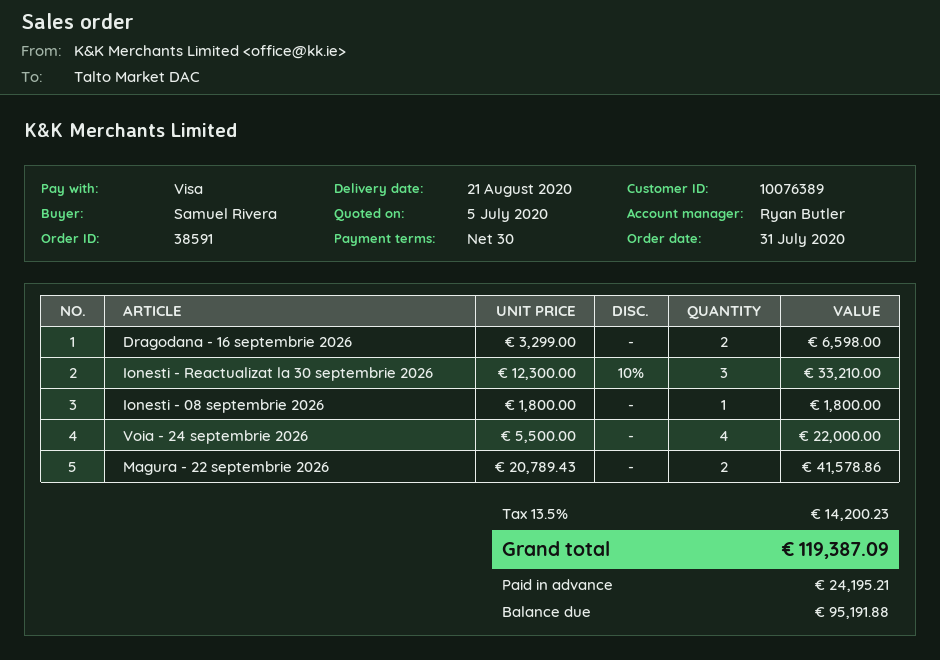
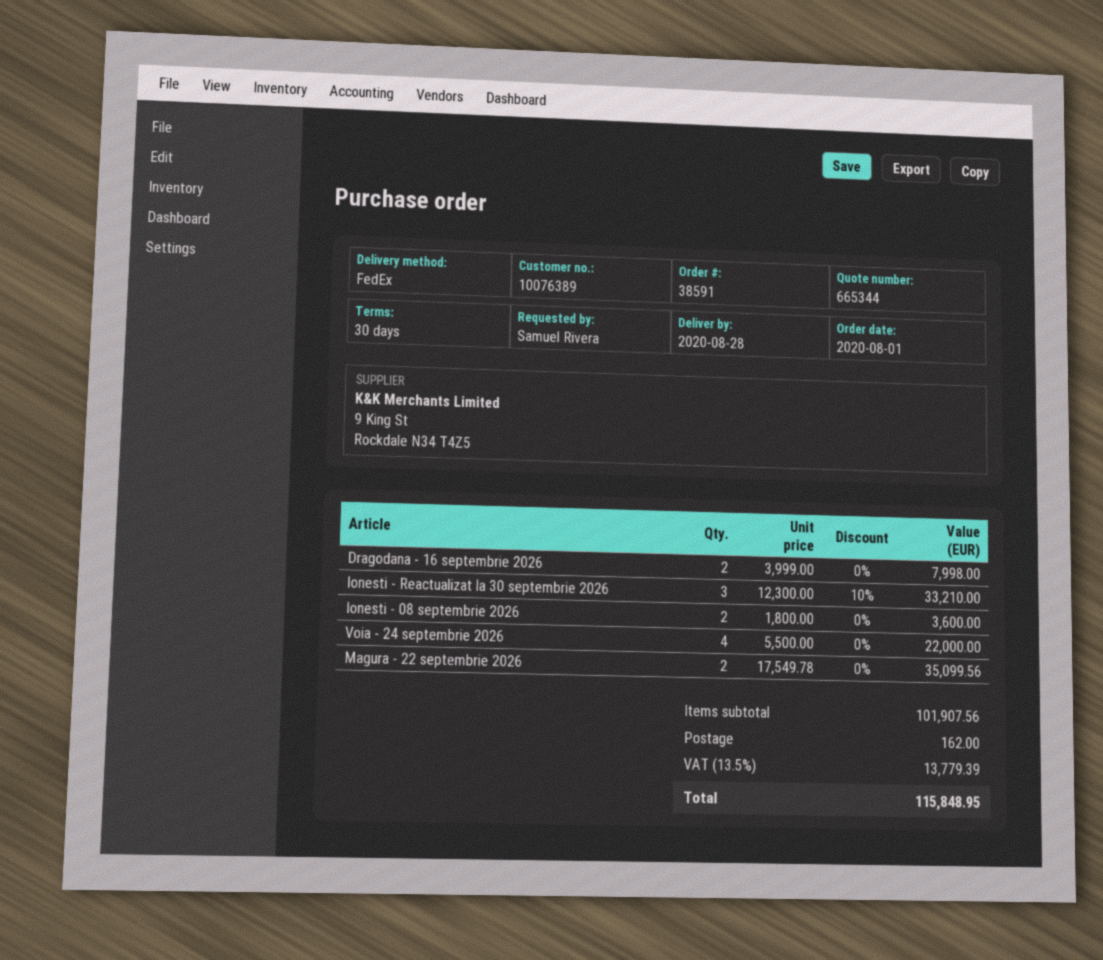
order date: 2020-07-31 -> 2020-08-01
delivery date: 2020-08-21 -> 2020-08-28
Dragodana - 16 septembrie 2026: 2 x 3299.00 = 6598.00 -> 2 x 3999.00 = 7998.00
Ionesti - 08 septembrie 2026: 1 x 1800.00 = 1800.00 -> 2 x 1800.00 = 3600.00
Magura - 22 septembrie 2026: 2 x 20789.43 = 41578.86 -> 2 x 17549.78 = 35099.56
shipping: none -> 162.00
tax: 13.5% = 14200.23 -> 13.5% = 13779.39
total: 119387.09 -> 115848.95

